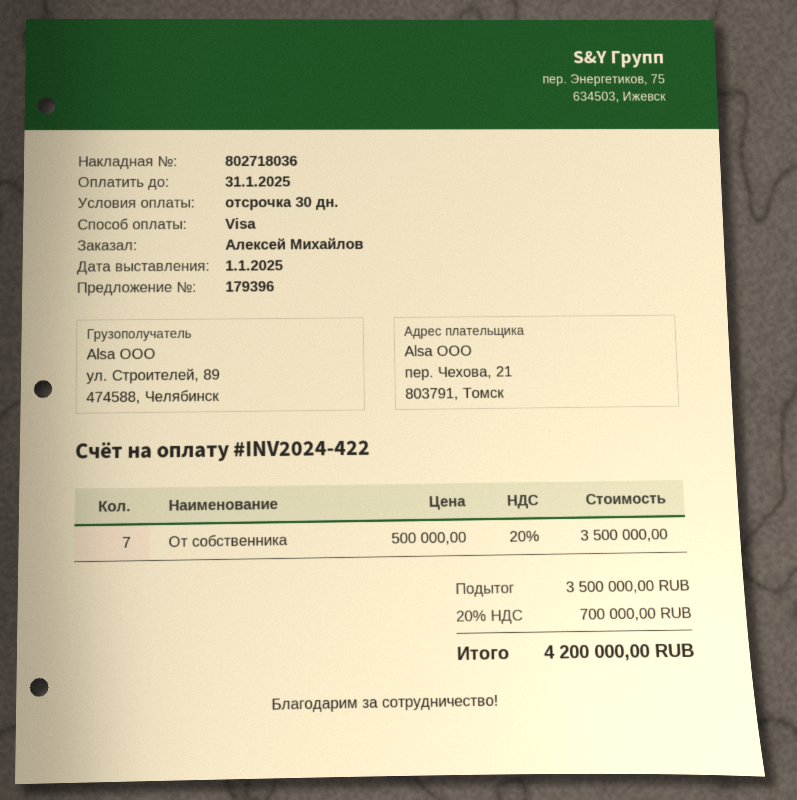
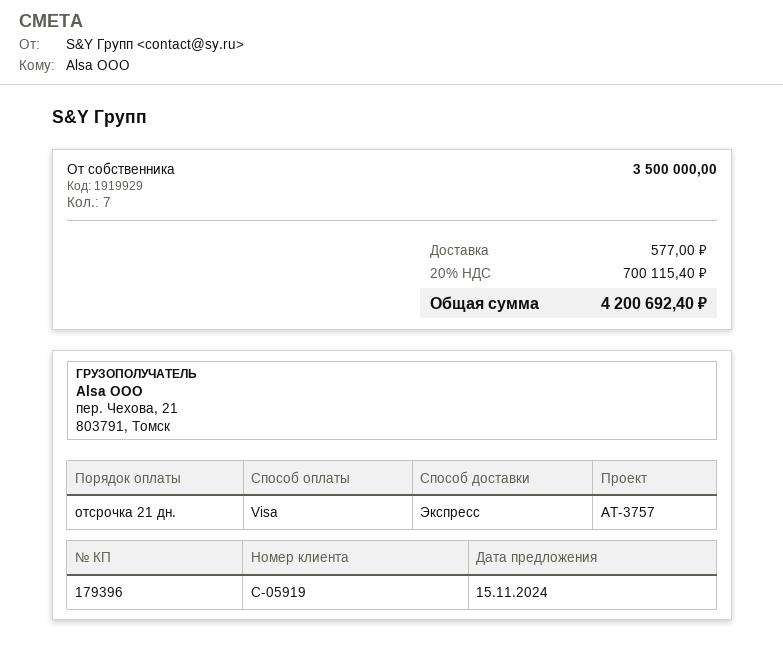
payment terms: 30 days -> 21 days
ship to: ул. Строителей, 89, 474588, Челябинск -> пер. Чехова, 21, 803791, Томск
shipping: none -> 577.00
tax: 20% = 700000.00 -> 20% = 700115.40
total: 4200000.00 -> 4200692.40

